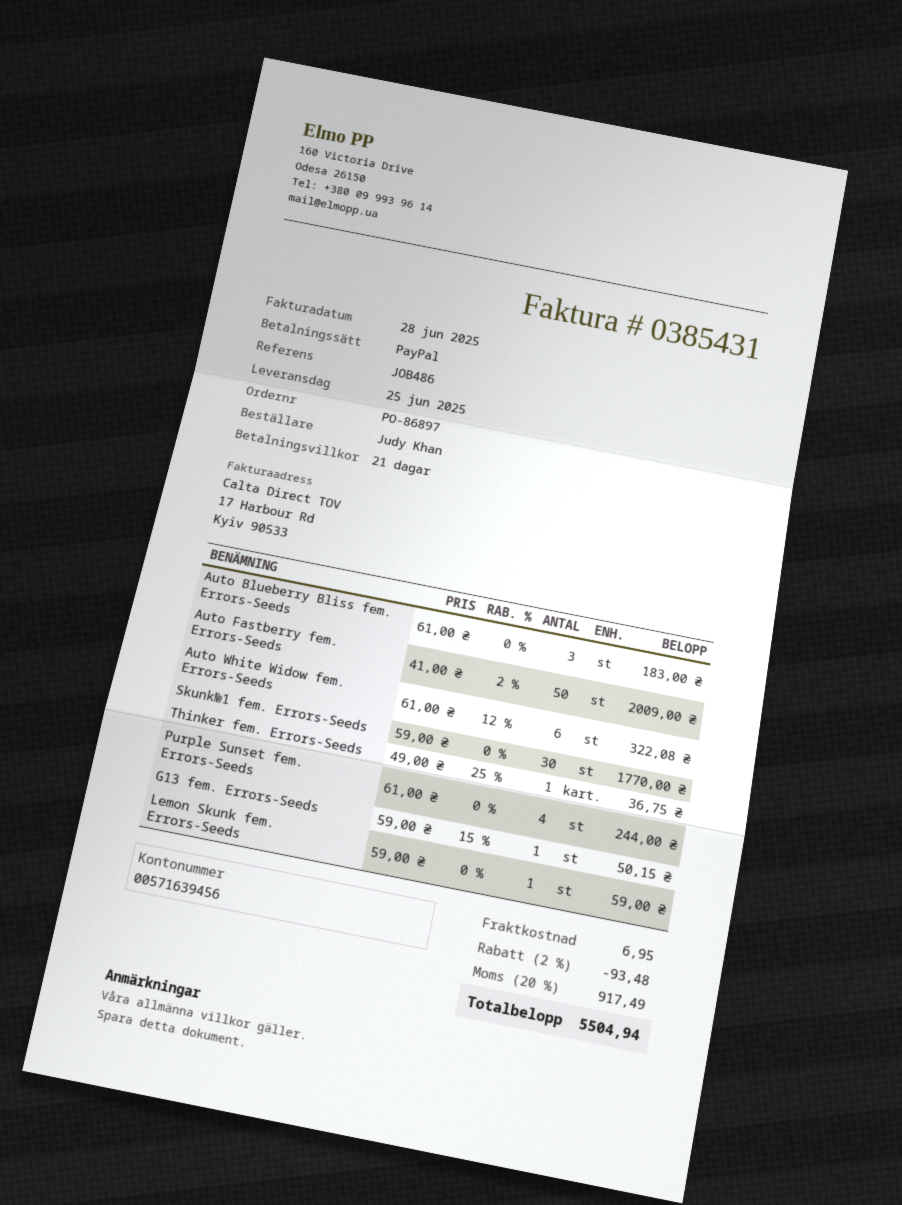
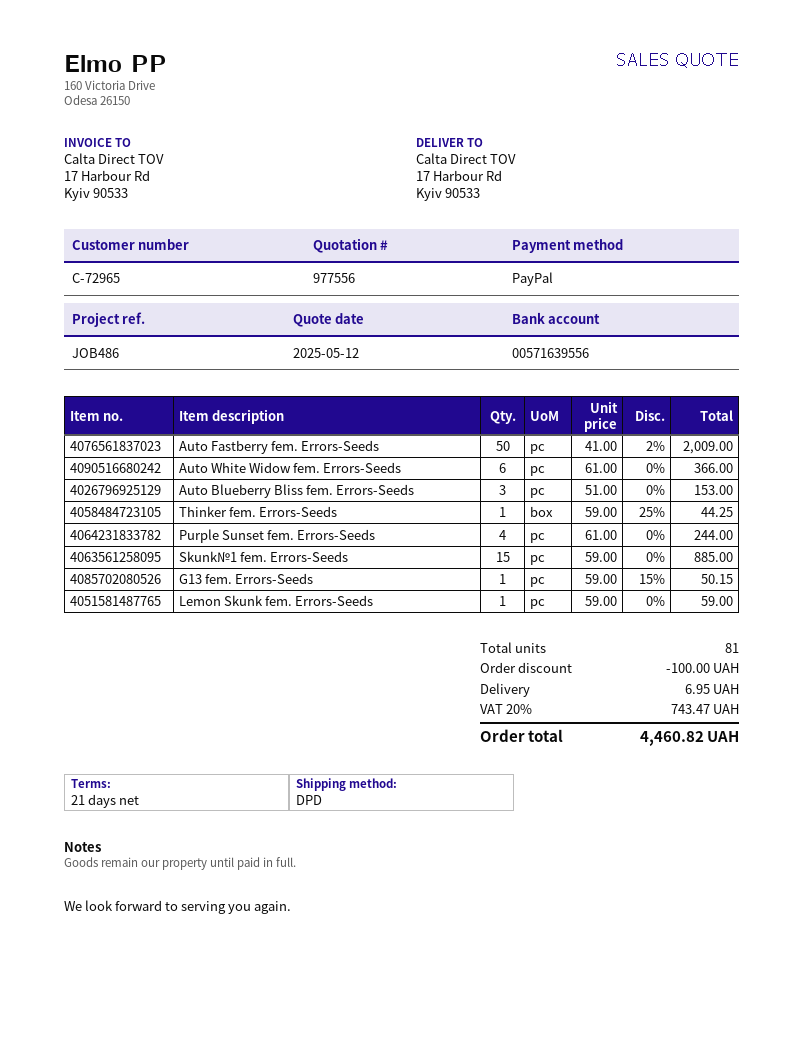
bank account: 00571639456 -> 00571639556
Auto Blueberry Bliss fem. Errors-Seeds: 3 x 61.00 = 183.00 -> 3 x 51.00 = 153.00
Auto White Widow fem. Errors-Seeds: 6 x 61.00 - 12% = 322.08 -> 6 x 61.00 = 366.00
Skunk№1 fem. Errors-Seeds: 30 x 59.00 = 1770.00 -> 15 x 59.00 = 885.00
Thinker fem. Errors-Seeds: 1 x 49.00 - 25% = 36.75 -> 1 x 59.00 - 25% = 44.25
discount: 93.48 -> 100.00
tax: 20% = 917.49 -> 20% = 743.47
total: 5504.94 -> 4460.82

